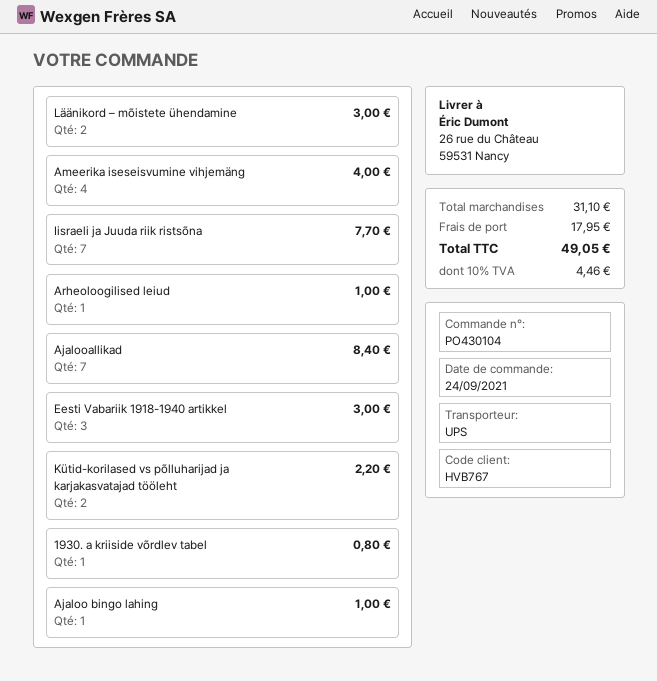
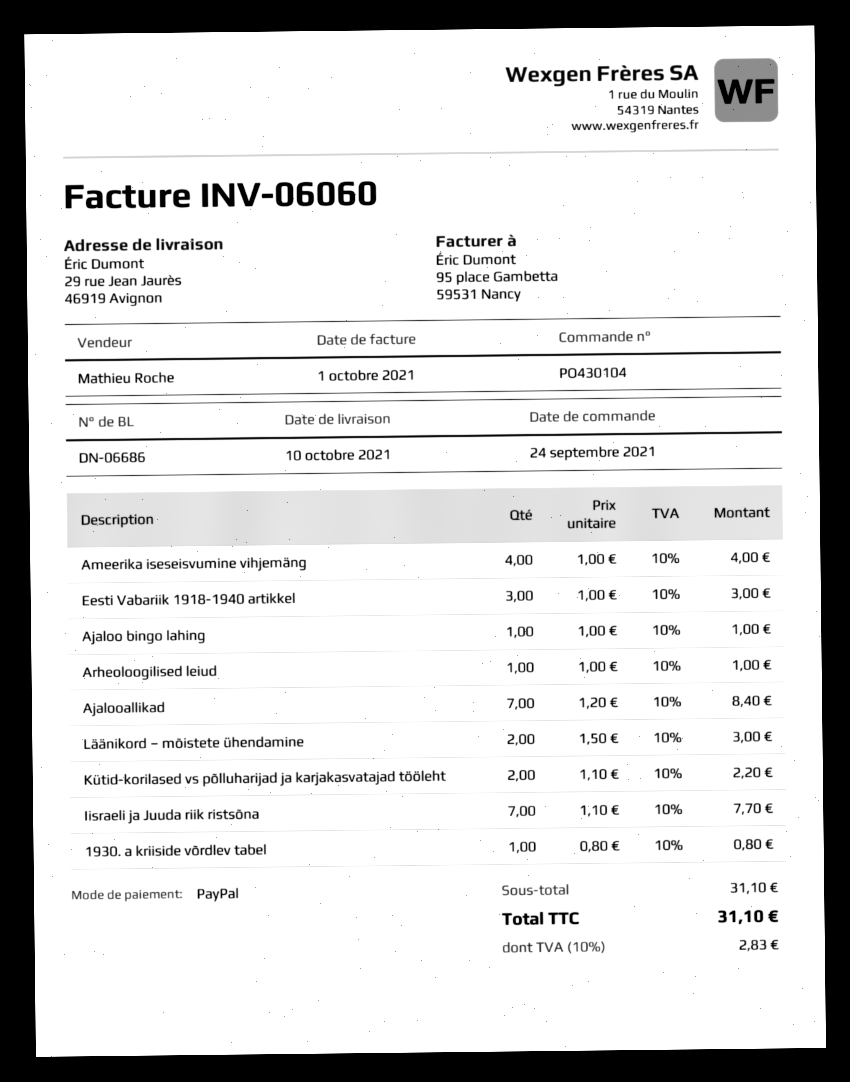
ship to: 26 rue du Château, 59531 Nancy -> 29 rue Jean Jaurès, 46919 Avignon
shipping: 17.95 -> none
tax: 10% = 4.46 -> 10% = 2.83
total: 49.05 -> 31.10

